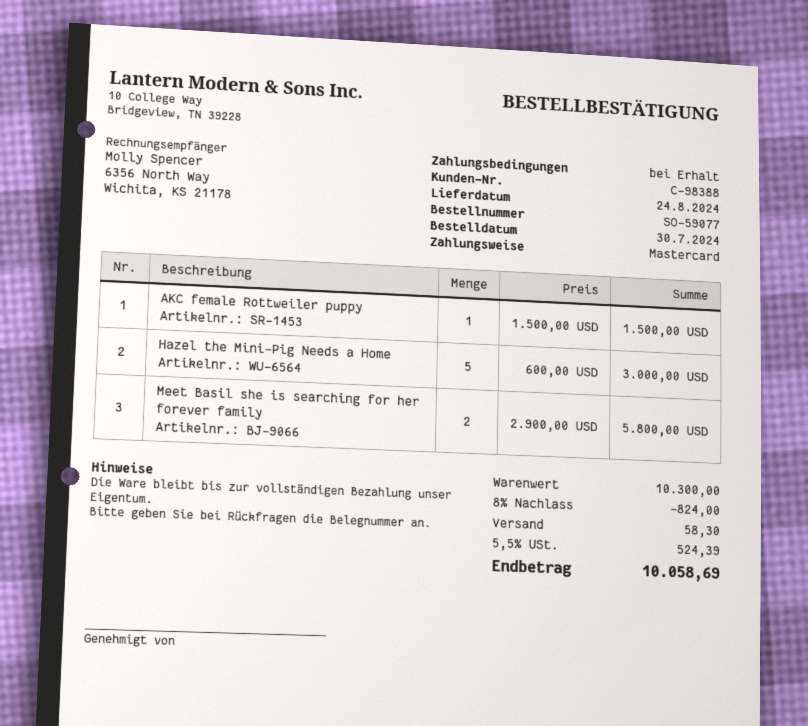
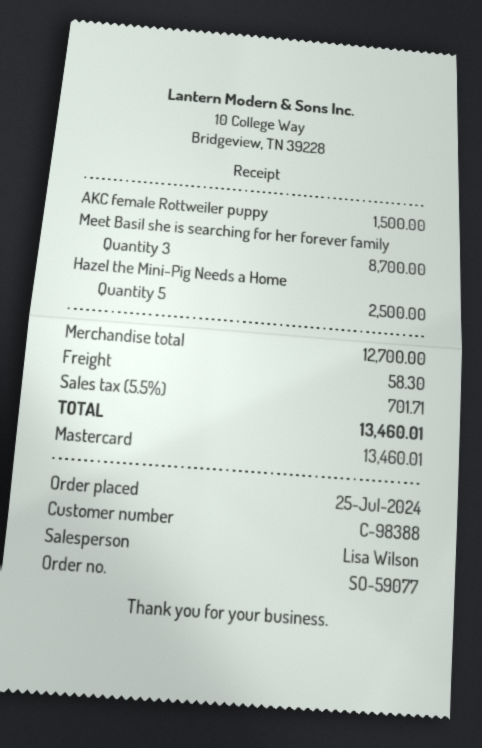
order date: 2024-07-30 -> 2024-07-25
Hazel the Mini-Pig Needs a Home: 5 for 3000.00 -> 5 for 2500.00
Meet Basil she is searching for her forever family: 2 for 5800.00 -> 3 for 8700.00
subtotal: 10300.00 -> 12700.00
discount: 8% = 824.00 -> none
tax: 5.5% = 524.39 -> 5.5% = 701.71
total: 10058.69 -> 13460.01

